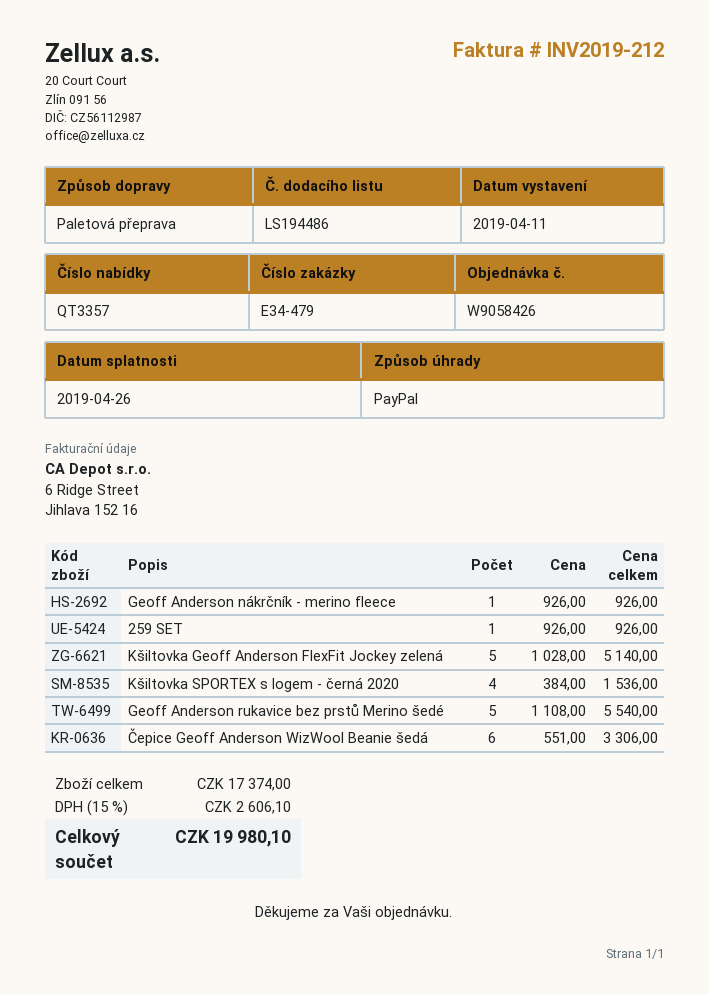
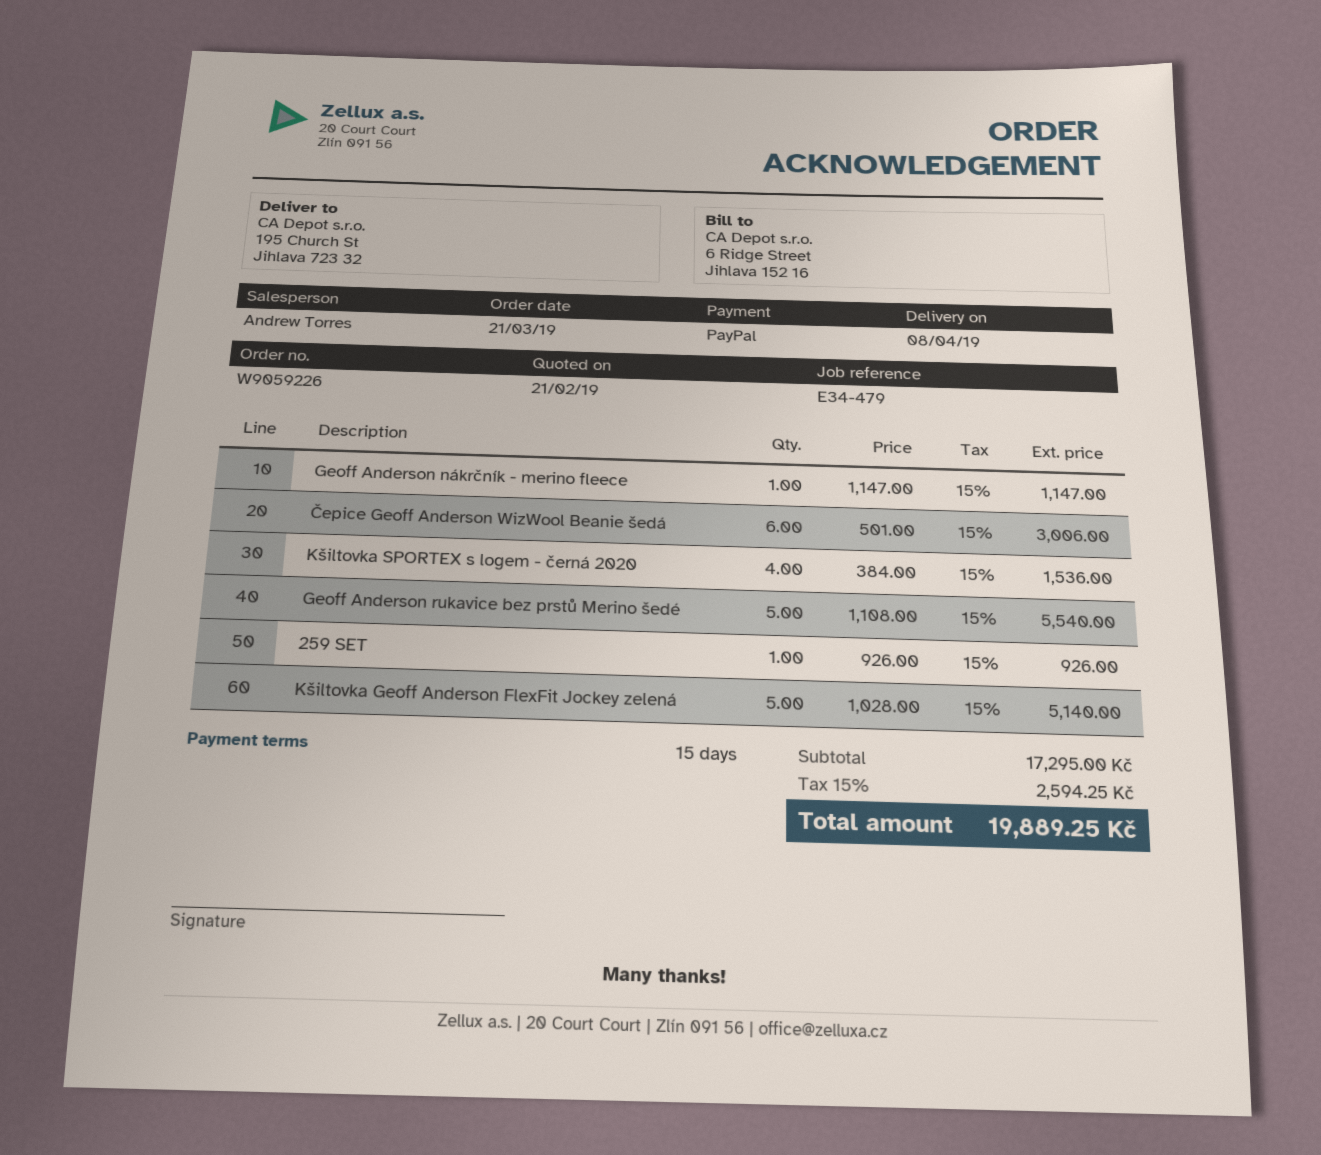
order number: W9058426 -> W9059226
Geoff Anderson nákrčník - merino fleece: 1 x 926.00 = 926.00 -> 1 x 1147.00 = 1147.00
Čepice Geoff Anderson WizWool Beanie šedá: 6 x 551.00 = 3306.00 -> 6 x 501.00 = 3006.00
subtotal: 17374.00 -> 17295.00
tax: 15% = 2606.10 -> 15% = 2594.25
total: 19980.10 -> 19889.25

